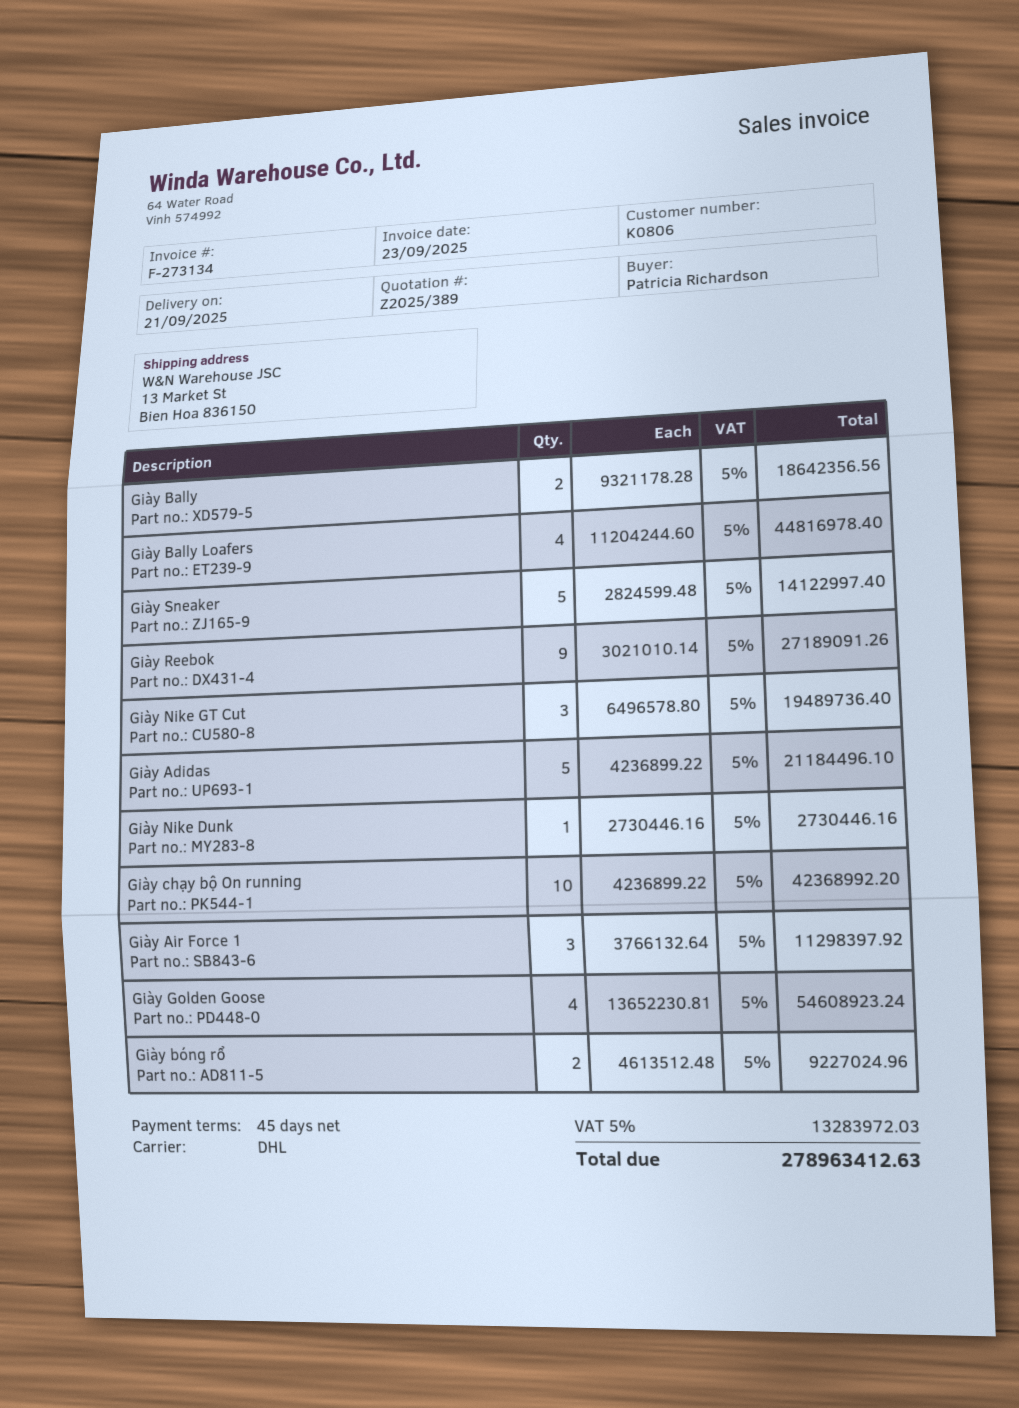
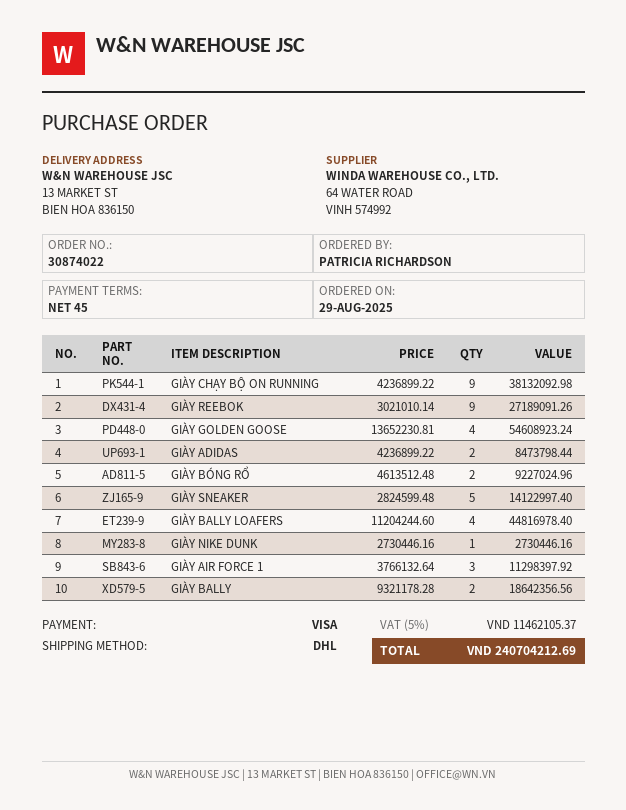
Giày Nike GT Cut: 3 x 6496578.80 = 19489736.40 -> none
Giày Adidas: 5 x 4236899.22 = 21184496.10 -> 2 x 4236899.22 = 8473798.44
Giày chạy bộ On running: 10 x 4236899.22 = 42368992.20 -> 9 x 4236899.22 = 38132092.98
tax: 5% = 13283972.03 -> 5% = 11462105.37
total: 278963412.63 -> 240704212.69

